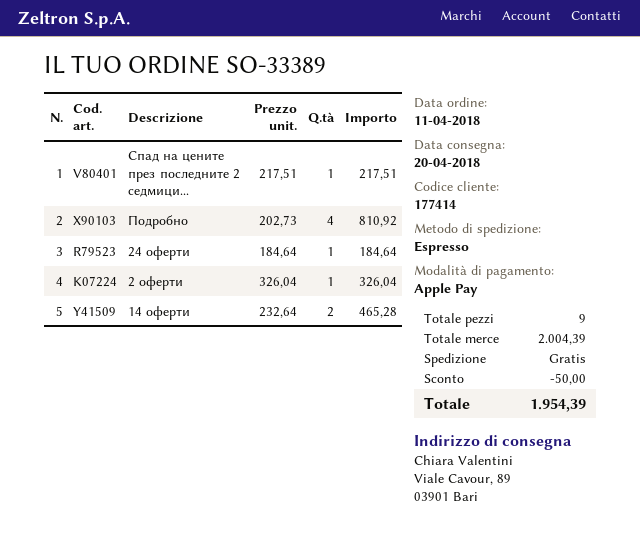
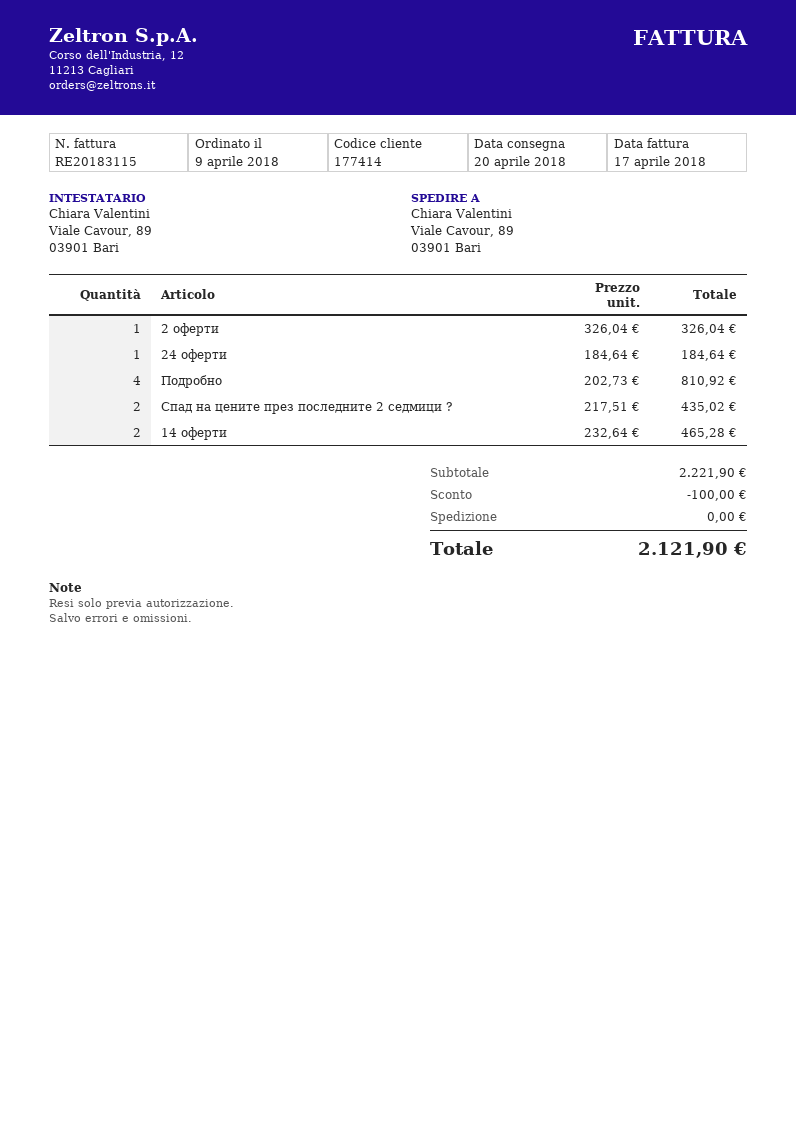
order date: 2018-04-11 -> 2018-04-09
Спад на цените през последните 2 седмици...: 1 x 217.51 = 217.51 -> 2 x 217.51 = 435.02
subtotal: 2004.39 -> 2221.90
discount: 50.00 -> 100.00
total: 1954.39 -> 2121.90

